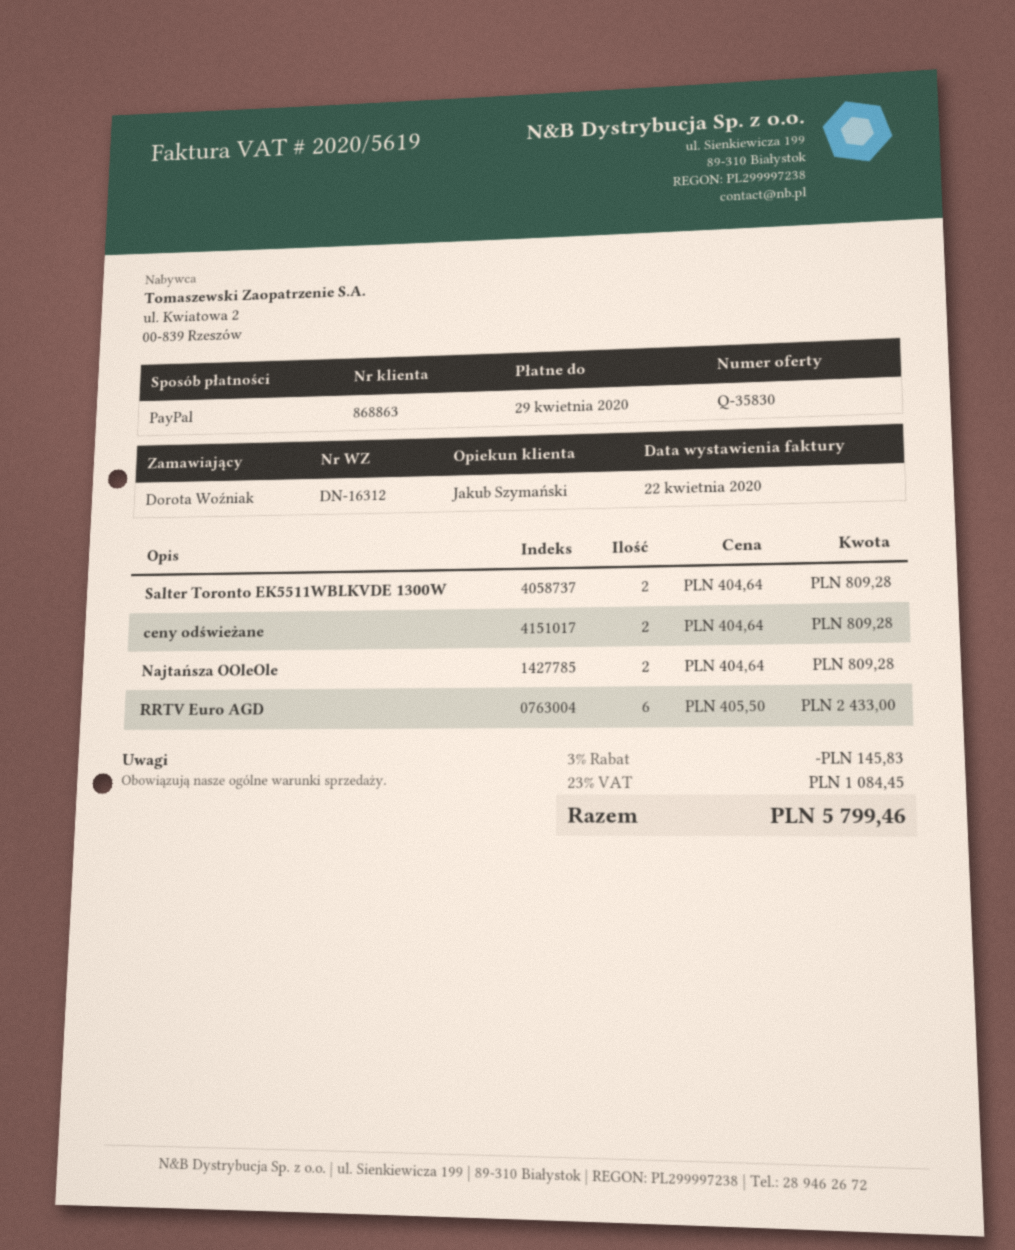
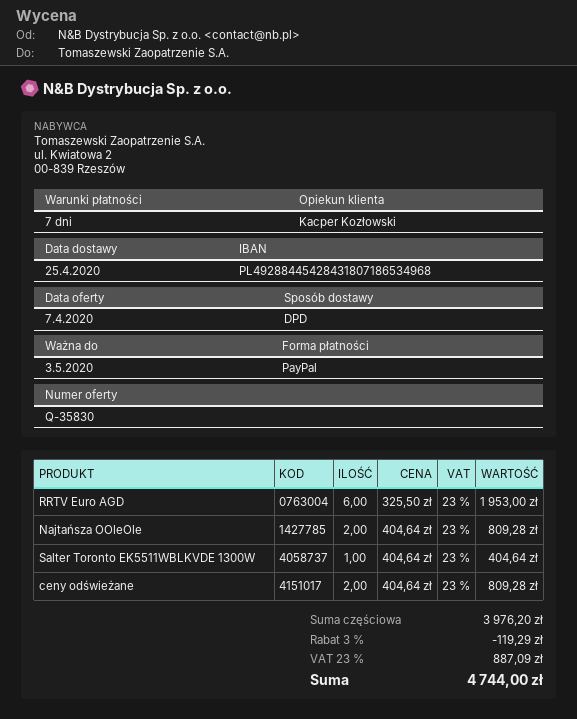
sales rep: Jakub Szymański -> Kacper Kozłowski
Salter Toronto EK5511WBLKVDE 1300W: 2 x 404.64 = 809.28 -> 1 x 404.64 = 404.64
RRTV Euro AGD: 6 x 405.50 = 2433.00 -> 6 x 325.50 = 1953.00
discount: 3% = 145.83 -> 3% = 119.29
tax: 23% = 1084.45 -> 23% = 887.09
total: 5799.46 -> 4744.00

